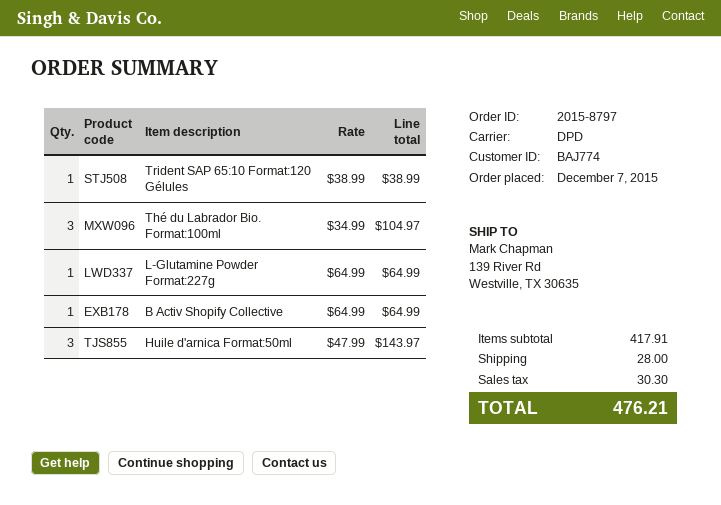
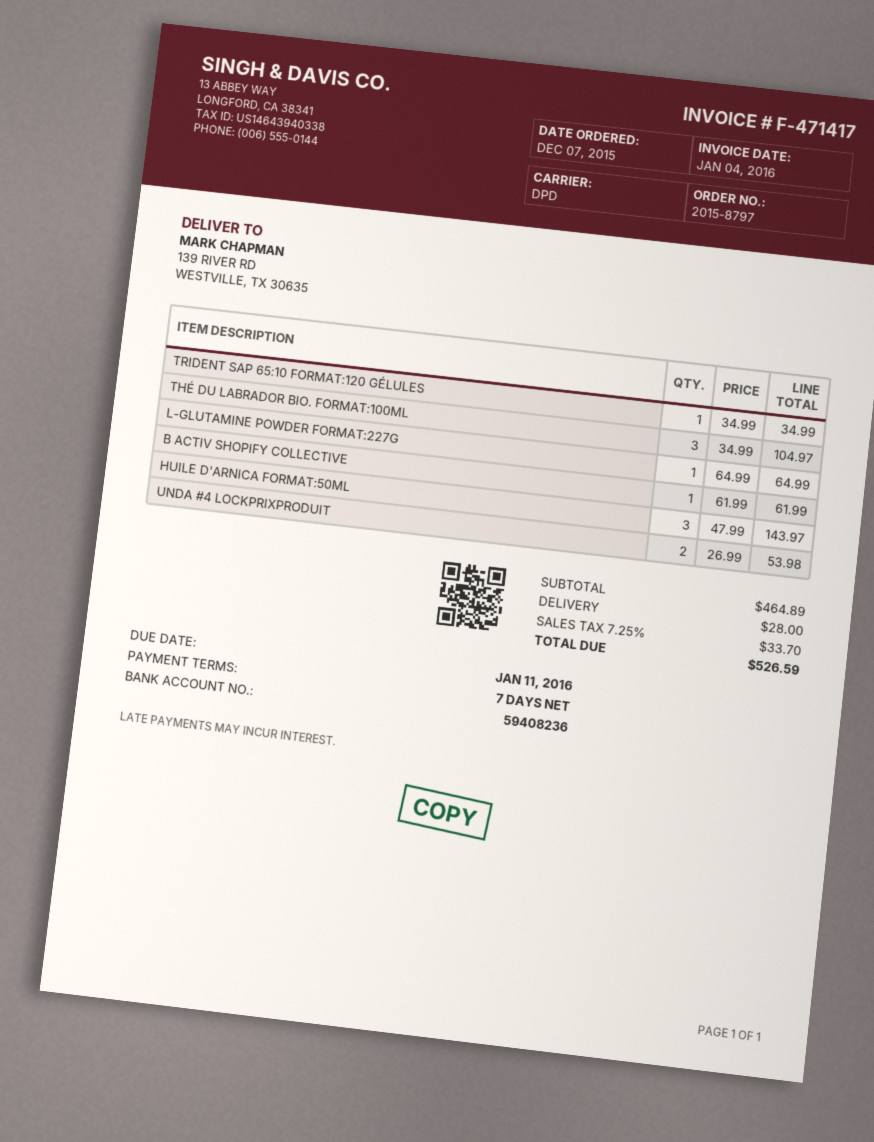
Trident SAP 65:10 Format:120 Gélules: 1 x 38.99 = 38.99 -> 1 x 34.99 = 34.99
B Activ Shopify Collective: 1 x 64.99 = 64.99 -> 1 x 61.99 = 61.99
UNDA #4 LOCKPRIXPRODUIT: none -> 2 x 26.99 = 53.98
subtotal: 417.91 -> 464.89
tax: 30.30 -> 33.70
total: 476.21 -> 526.59

